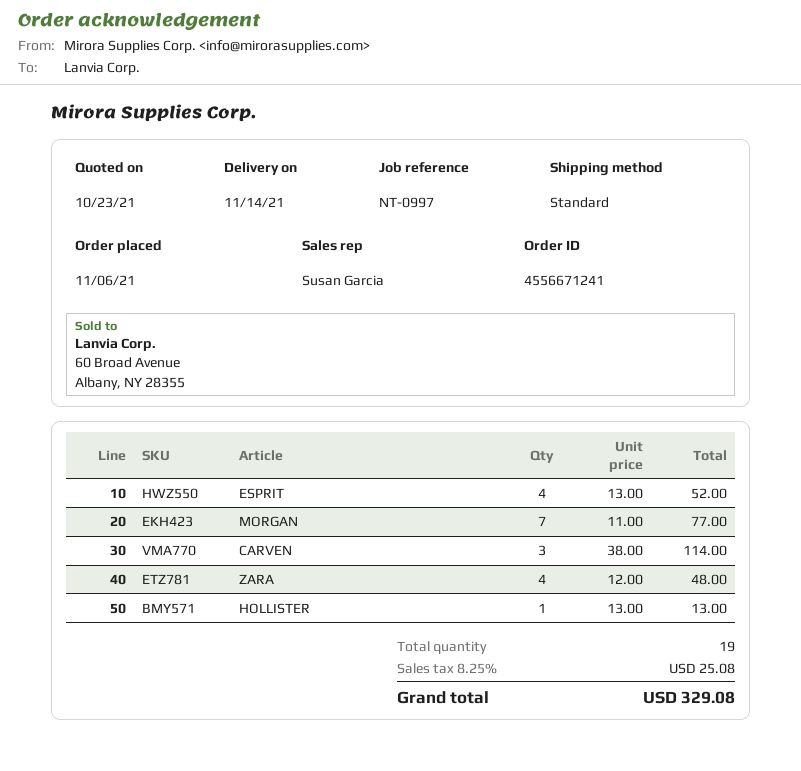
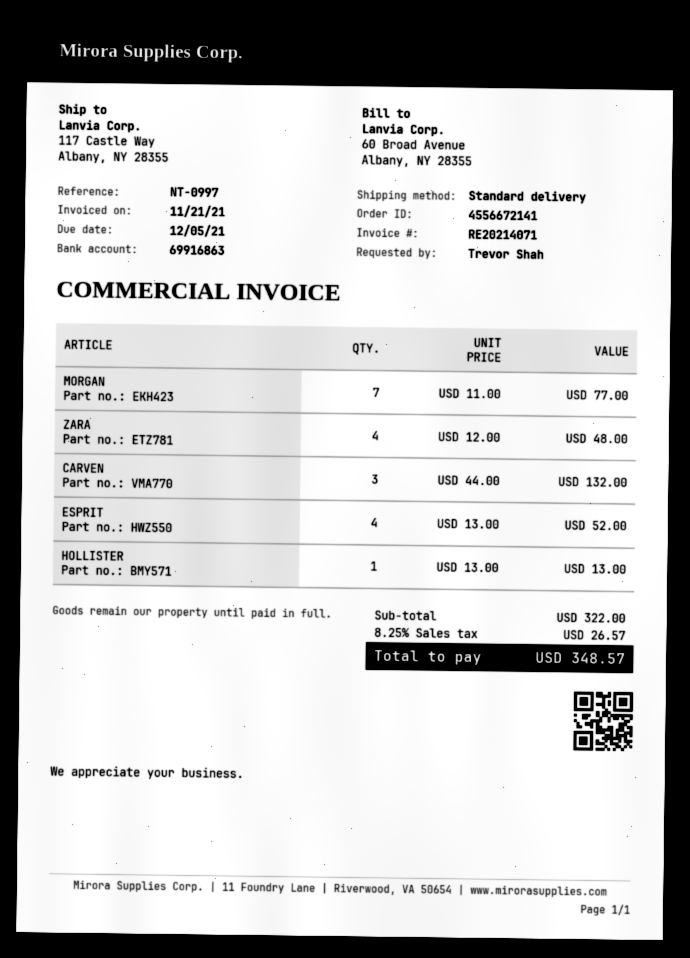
order number: 4556671241 -> 4556672141
CARVEN: 3 x 38.00 = 114.00 -> 3 x 44.00 = 132.00
tax: 8.25% = 25.08 -> 8.25% = 26.57
total: 329.08 -> 348.57

